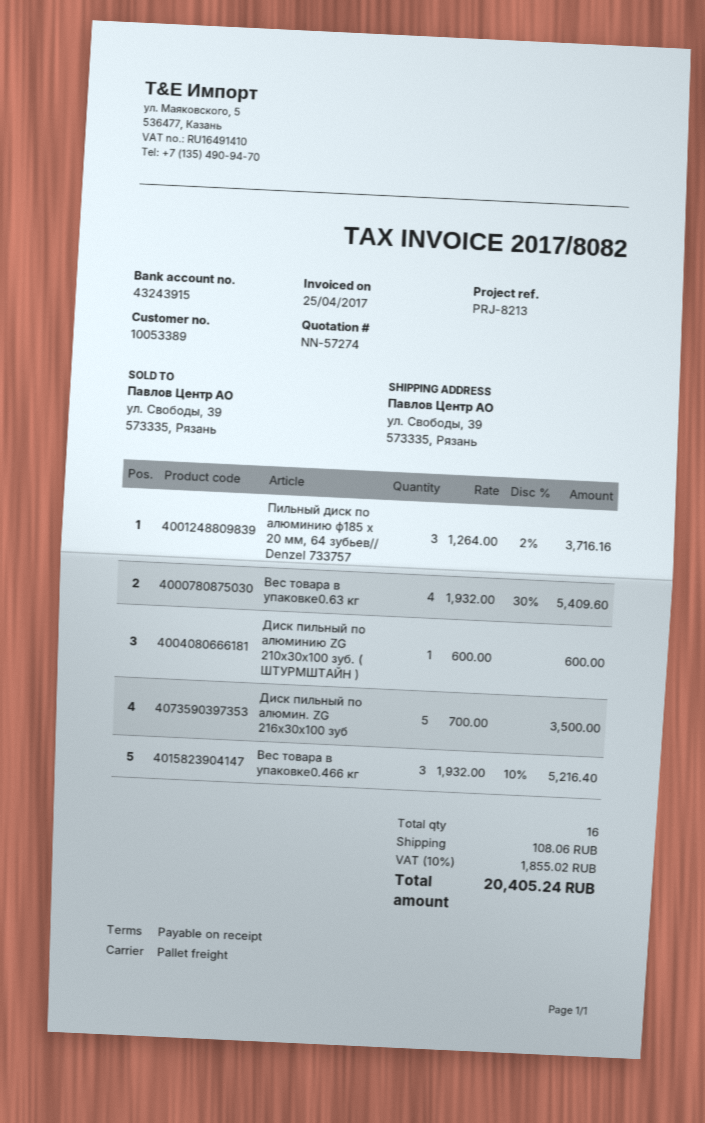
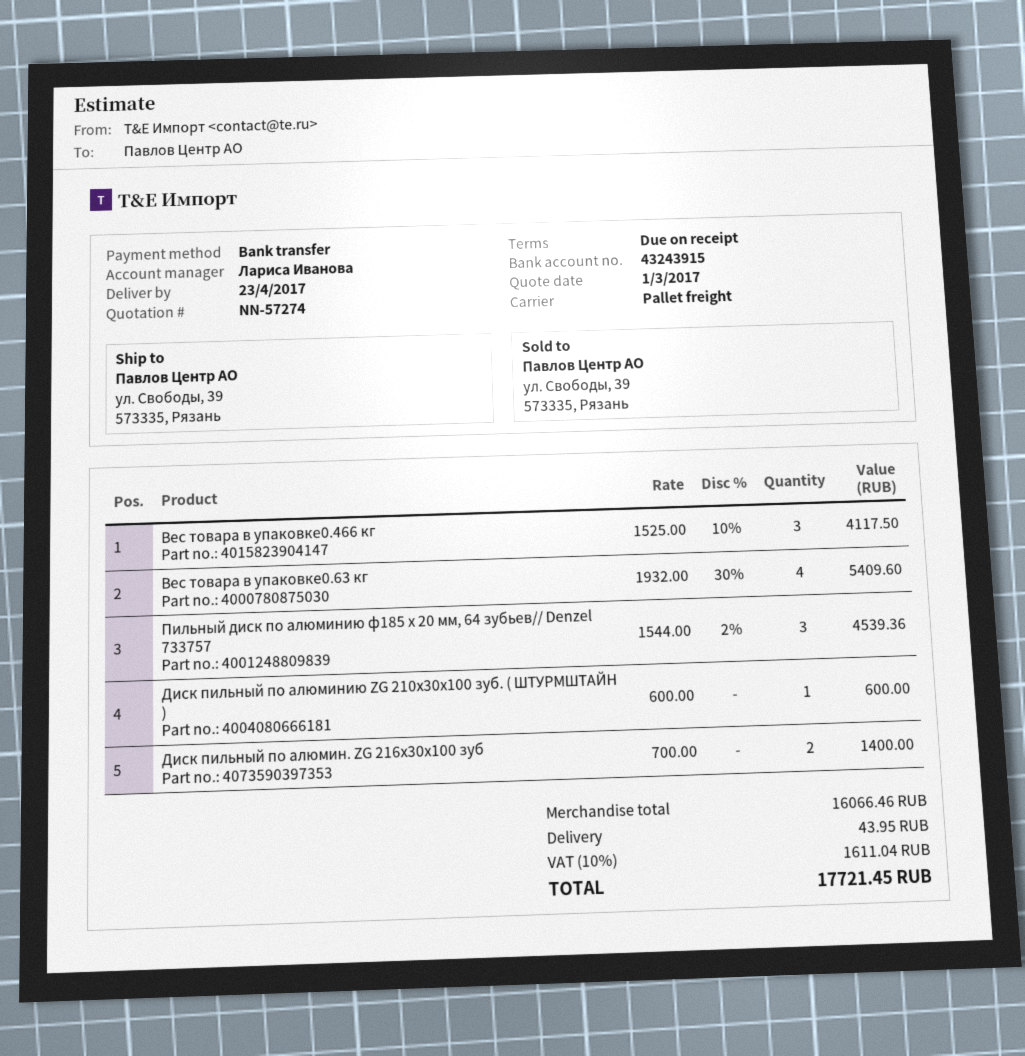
Пильный диск по алюминию ф185 х 20 мм, 64 зубьев// Denzel 733757: 3 x 1264.00 - 2% = 3716.16 -> 3 x 1544.00 - 2% = 4539.36
Диск пильный по алюмин. ZG 216х30х100 зуб: 5 x 700.00 = 3500.00 -> 2 x 700.00 = 1400.00
Вес товара в упаковке0.466 кг: 3 x 1932.00 - 10% = 5216.40 -> 3 x 1525.00 - 10% = 4117.50
shipping: 108.06 -> 43.95
tax: 10% = 1855.02 -> 10% = 1611.04
total: 20405.24 -> 17721.45

